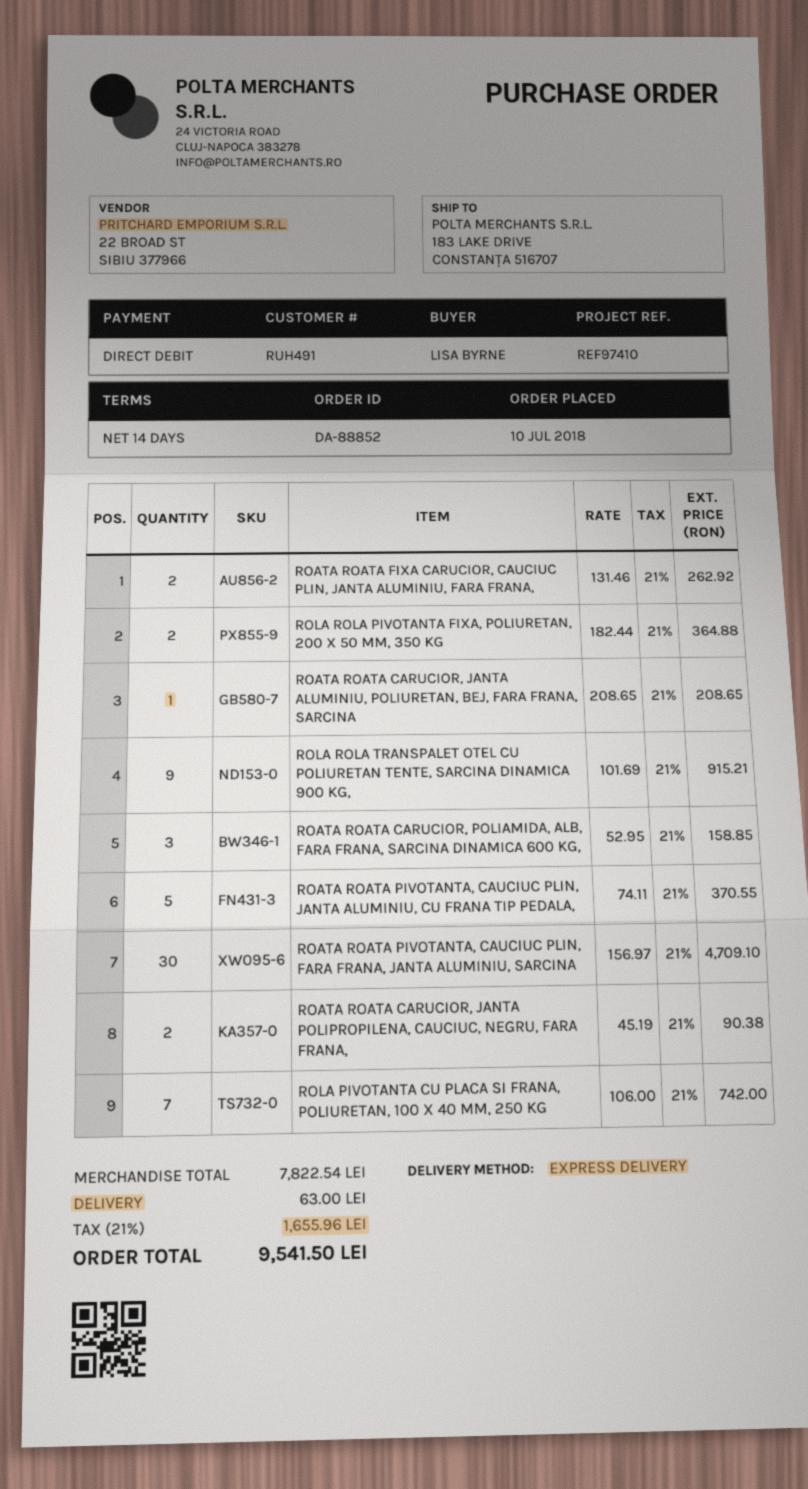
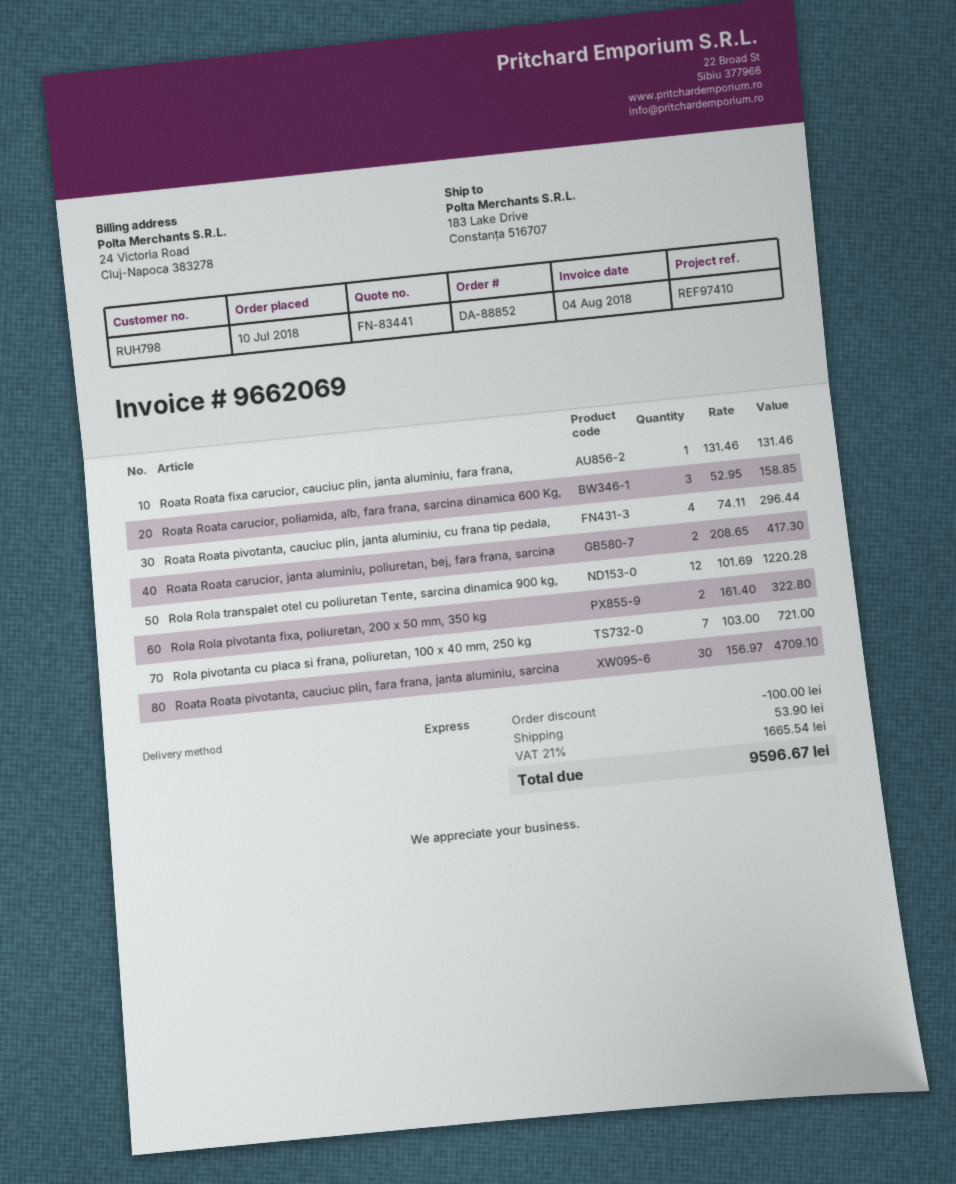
customer number: RUH491 -> RUH798
ROATA ROATA FIXA CARUCIOR, CAUCIUC PLIN, JANTA ALUMINIU, FARA FRANA,: 2 x 131.46 = 262.92 -> 1 x 131.46 = 131.46
ROLA ROLA PIVOTANTA FIXA, POLIURETAN, 200 X 50 MM, 350 KG: 2 x 182.44 = 364.88 -> 2 x 161.40 = 322.80
ROATA ROATA CARUCIOR, JANTA ALUMINIU, POLIURETAN, BEJ, FARA FRANA, SARCINA: 1 x 208.65 = 208.65 -> 2 x 208.65 = 417.30
ROLA ROLA TRANSPALET OTEL CU POLIURETAN TENTE, SARCINA DINAMICA 900 KG,: 9 x 101.69 = 915.21 -> 12 x 101.69 = 1220.28
ROATA ROATA PIVOTANTA, CAUCIUC PLIN, JANTA ALUMINIU, CU FRANA TIP PEDALA,: 5 x 74.11 = 370.55 -> 4 x 74.11 = 296.44
ROATA ROATA CARUCIOR, JANTA POLIPROPILENA, CAUCIUC, NEGRU, FARA FRANA,: 2 x 45.19 = 90.38 -> none
ROLA PIVOTANTA CU PLACA SI FRANA, POLIURETAN, 100 X 40 MM, 250 KG: 7 x 106.00 = 742.00 -> 7 x 103.00 = 721.00
discount: none -> 100.00
shipping: 63.00 -> 53.90
tax: 21% = 1655.96 -> 21% = 1665.54
total: 9541.50 -> 9596.67

